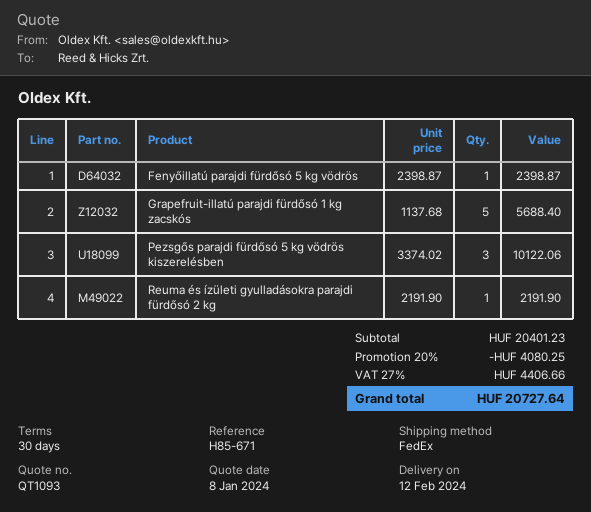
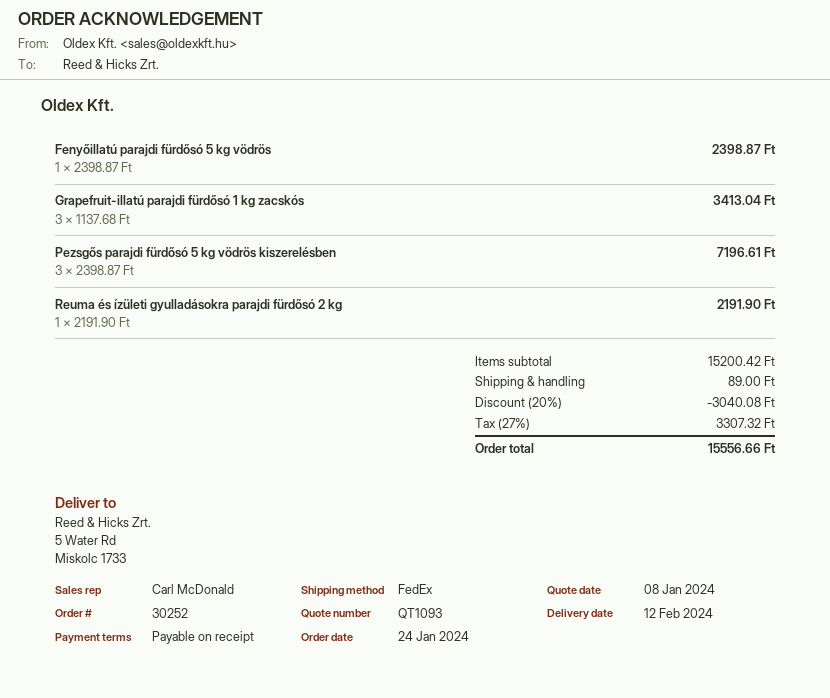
payment terms: 30 days -> on receipt
Grapefruit-illatú parajdi fürdősó 1 kg zacskós: 5 x 1137.68 = 5688.40 -> 3 x 1137.68 = 3413.04
Pezsgős parajdi fürdősó 5 kg vödrös kiszerelésben: 3 x 3374.02 = 10122.06 -> 3 x 2398.87 = 7196.61
subtotal: 20401.23 -> 15200.42
discount: 20% = 4080.25 -> 20% = 3040.08
shipping: none -> 89.00
tax: 27% = 4406.66 -> 27% = 3307.32
total: 20727.64 -> 15556.66

